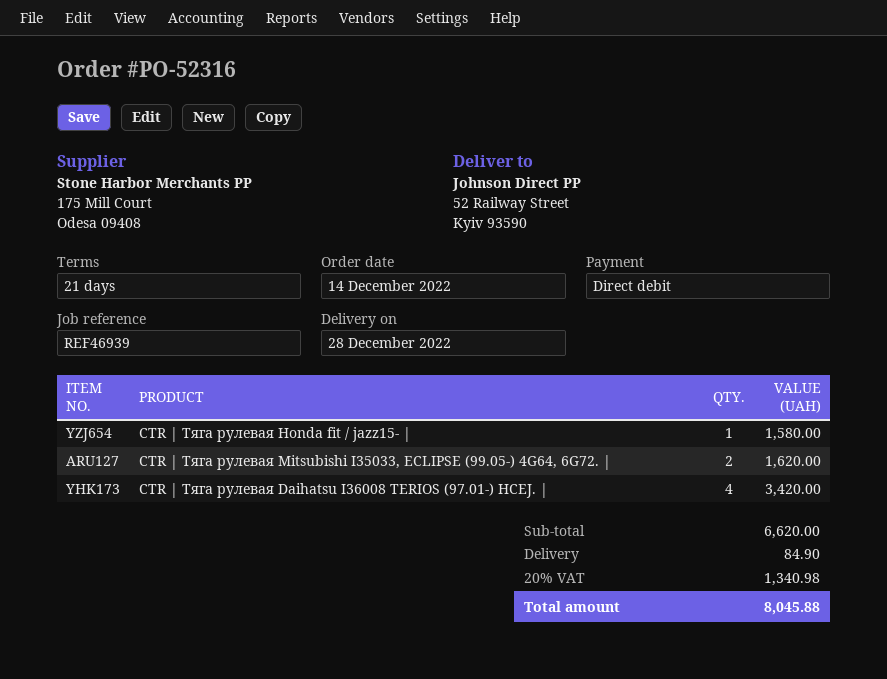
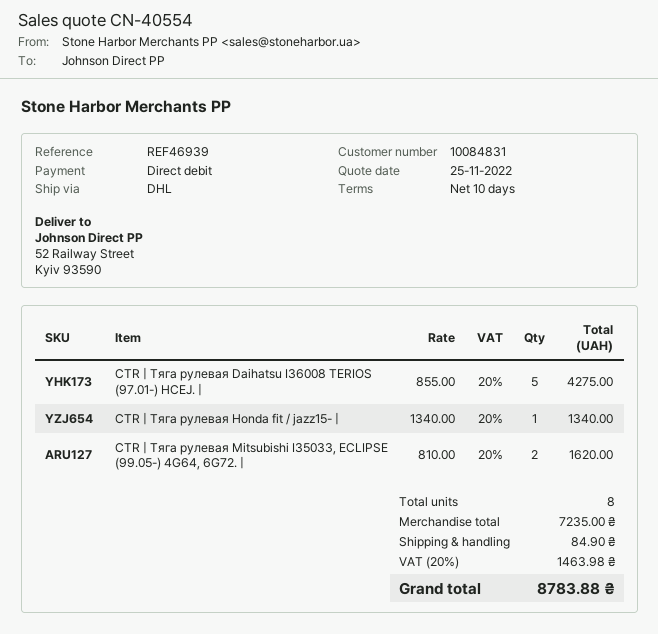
payment terms: 21 days -> 10 days
CTR | Тяга рулевая Honda fit / jazz15- |: 1 for 1580.00 -> 1 for 1340.00
CTR | Тяга рулевая Daihatsu I36008 TERIOS (97.01-) HCEJ. |: 4 for 3420.00 -> 5 for 4275.00
subtotal: 6620.00 -> 7235.00
tax: 20% = 1340.98 -> 20% = 1463.98
total: 8045.88 -> 8783.88

